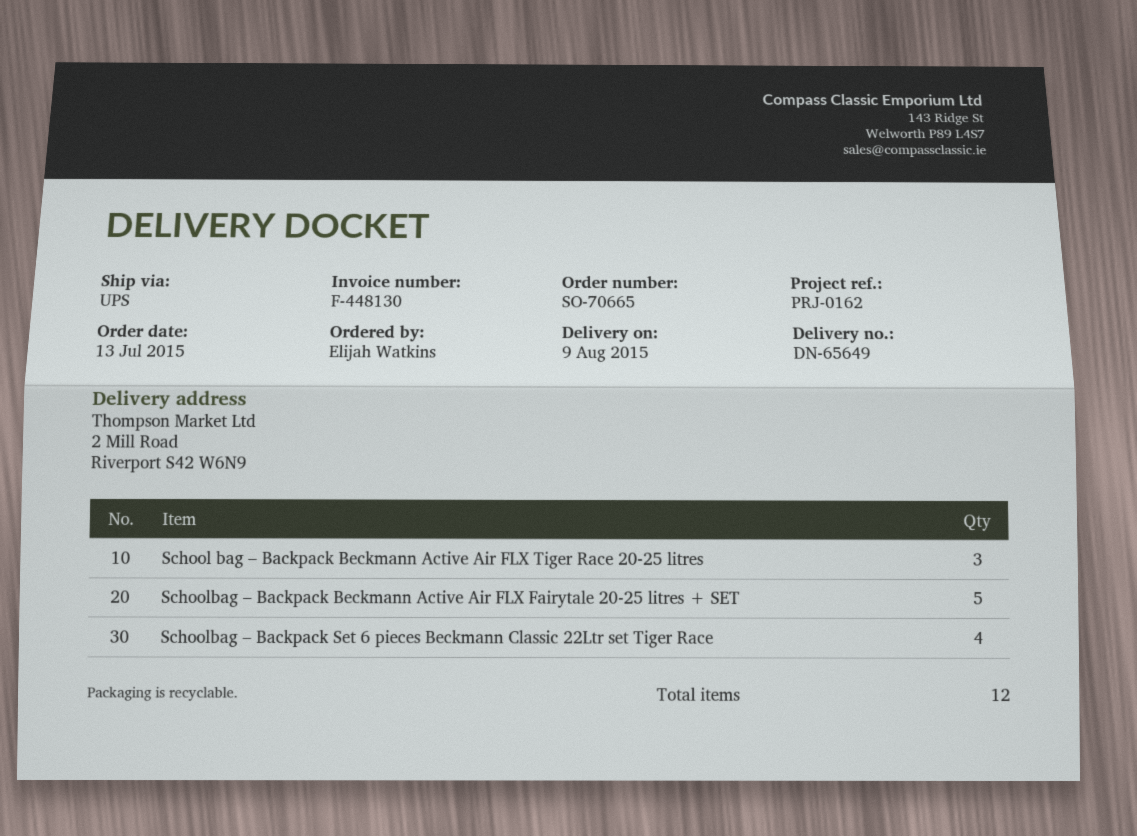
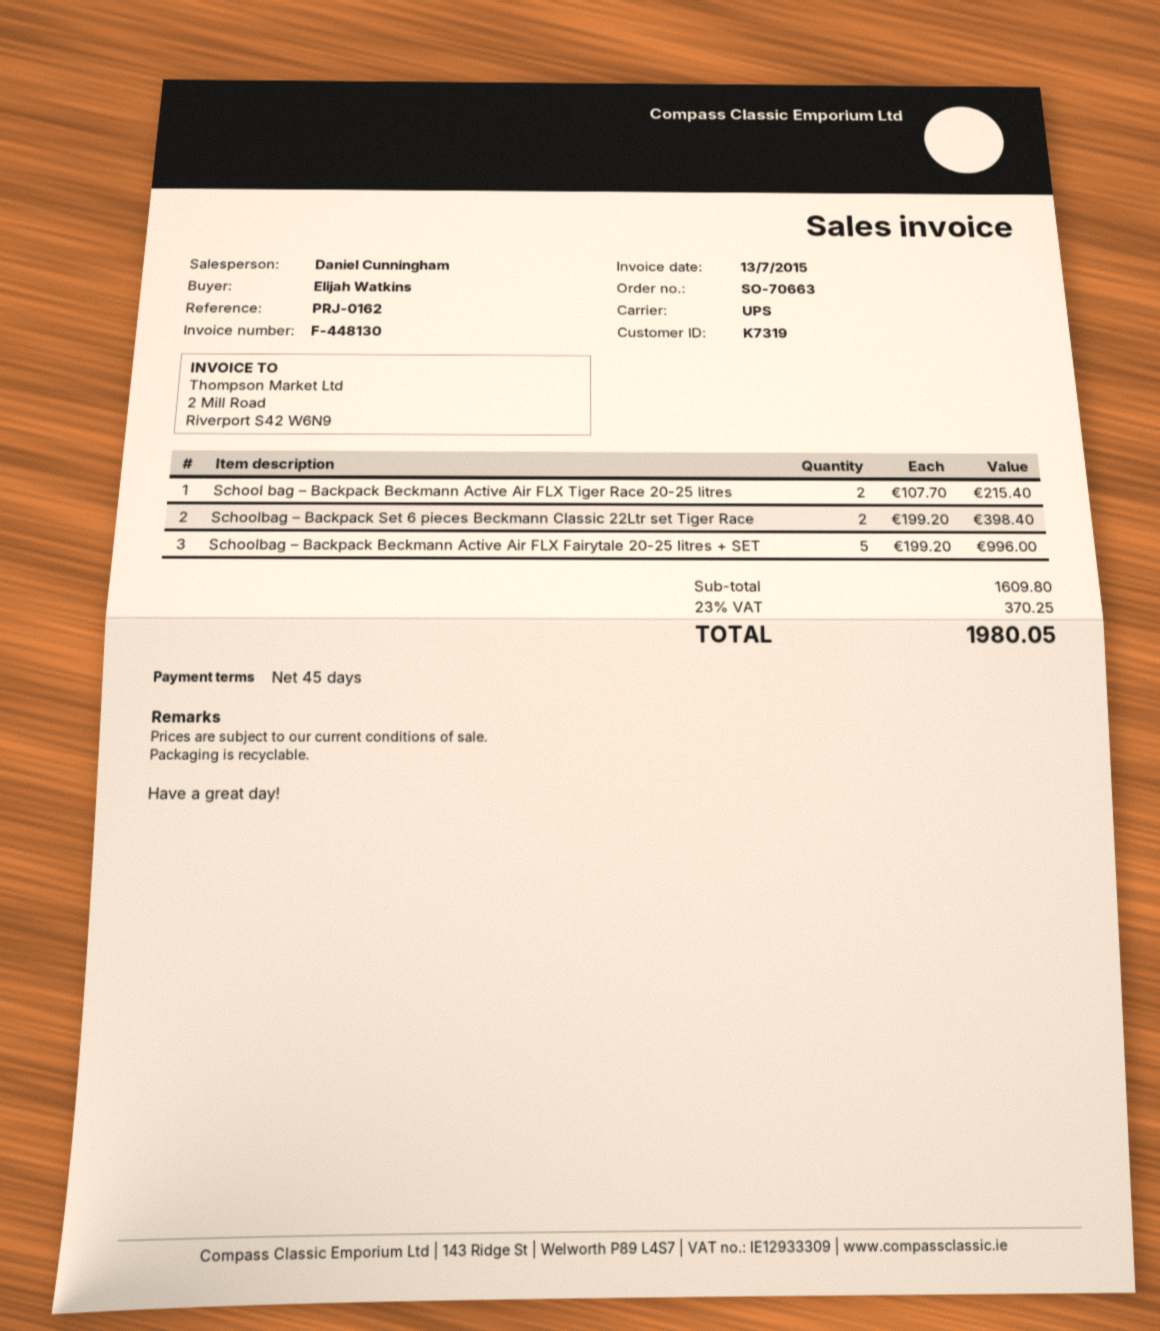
order number: SO-70665 -> SO-70663
School bag – Backpack Beckmann Active Air FLX Tiger Race 20-25 litres: 3 -> 2
Schoolbag – Backpack Set 6 pieces Beckmann Classic 22Ltr set Tiger Race: 4 -> 2

